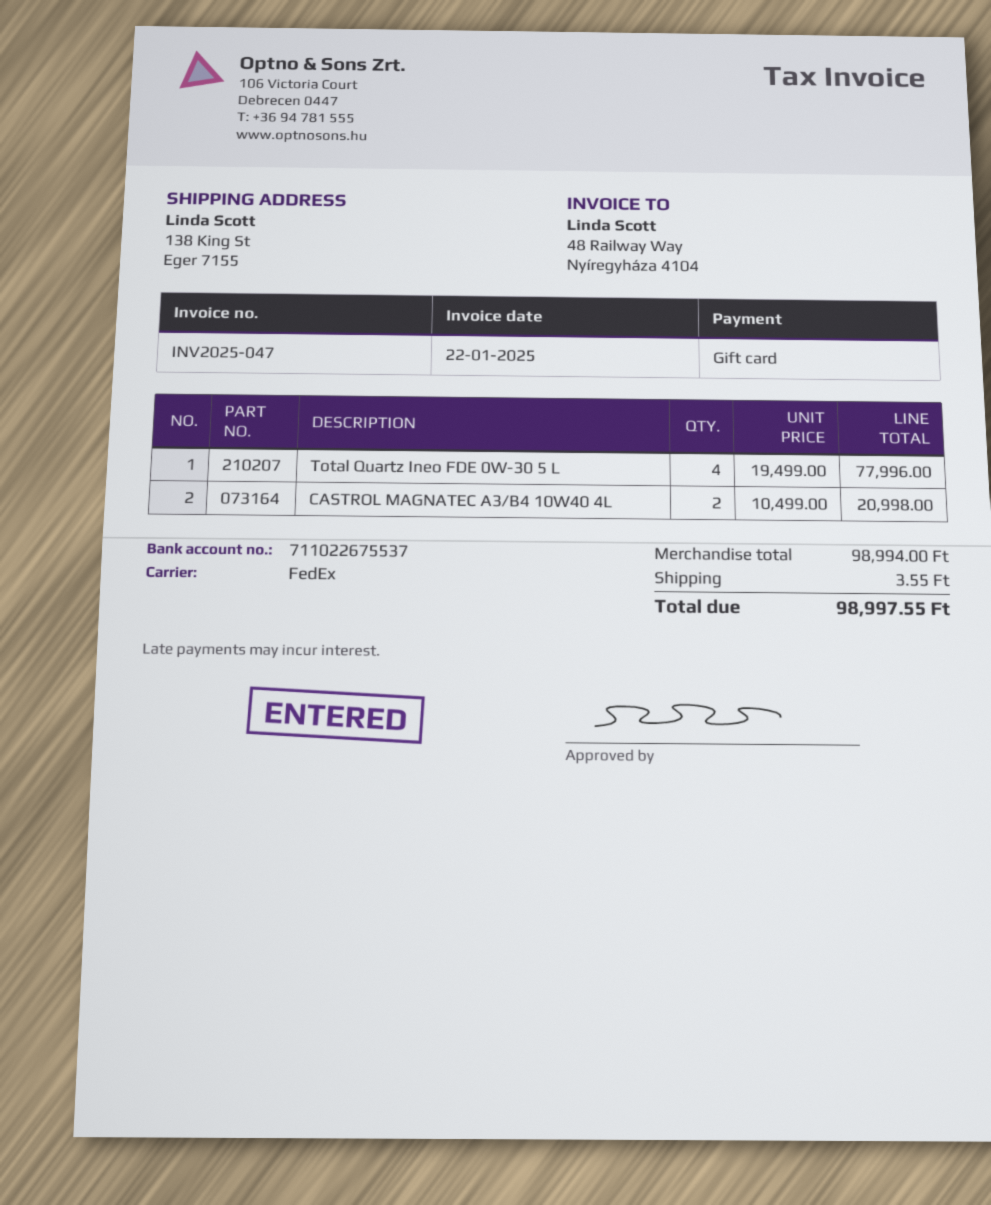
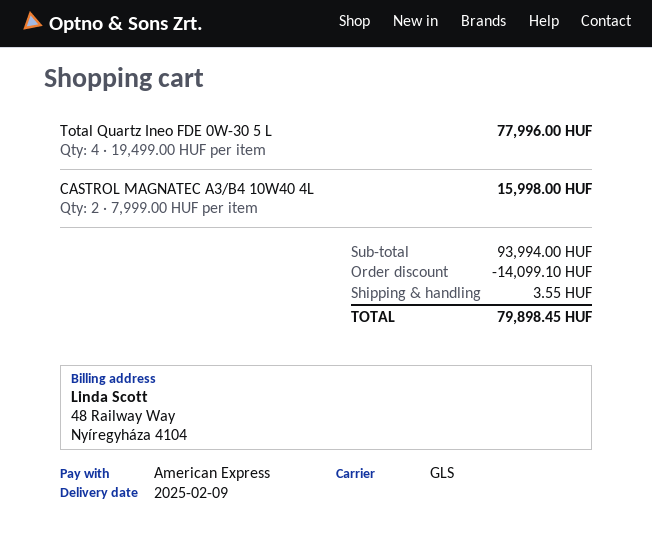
payment method: gift card -> American Express
shipping method: FedEx -> GLS
CASTROL MAGNATEC A3/B4 10W40 4L: 2 x 10499.00 = 20998.00 -> 2 x 7999.00 = 15998.00
subtotal: 98994.00 -> 93994.00
discount: none -> 14099.10
total: 98997.55 -> 79898.45

